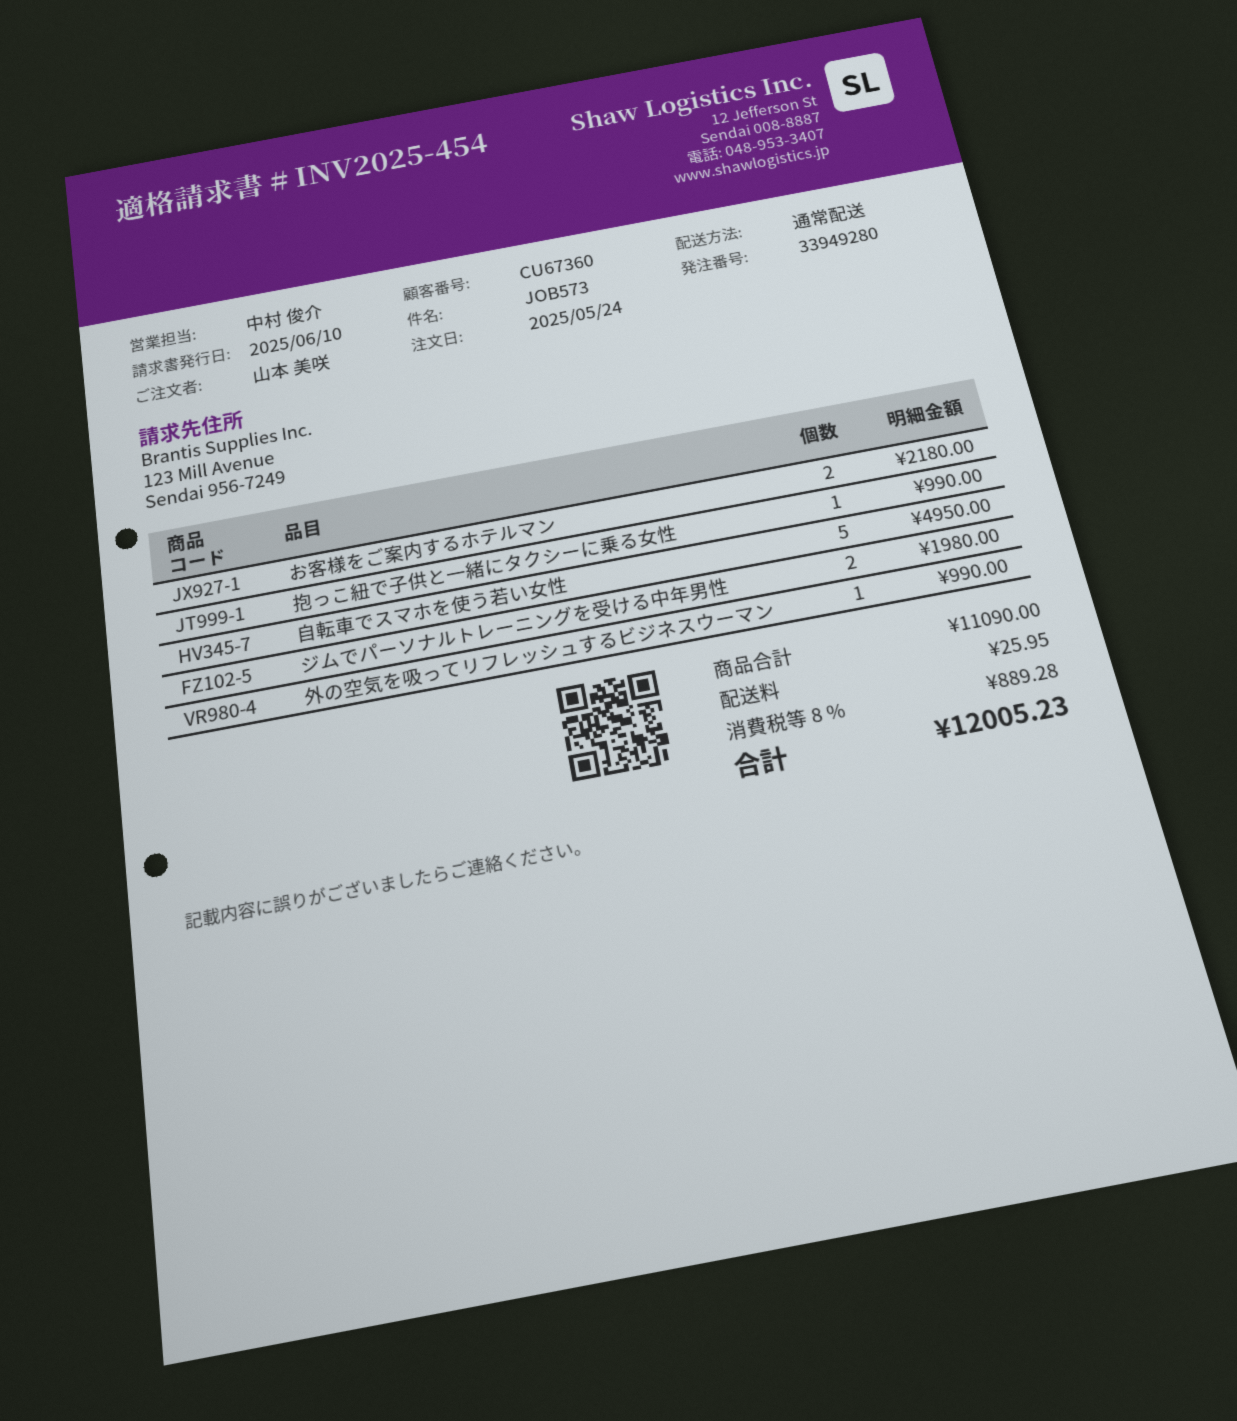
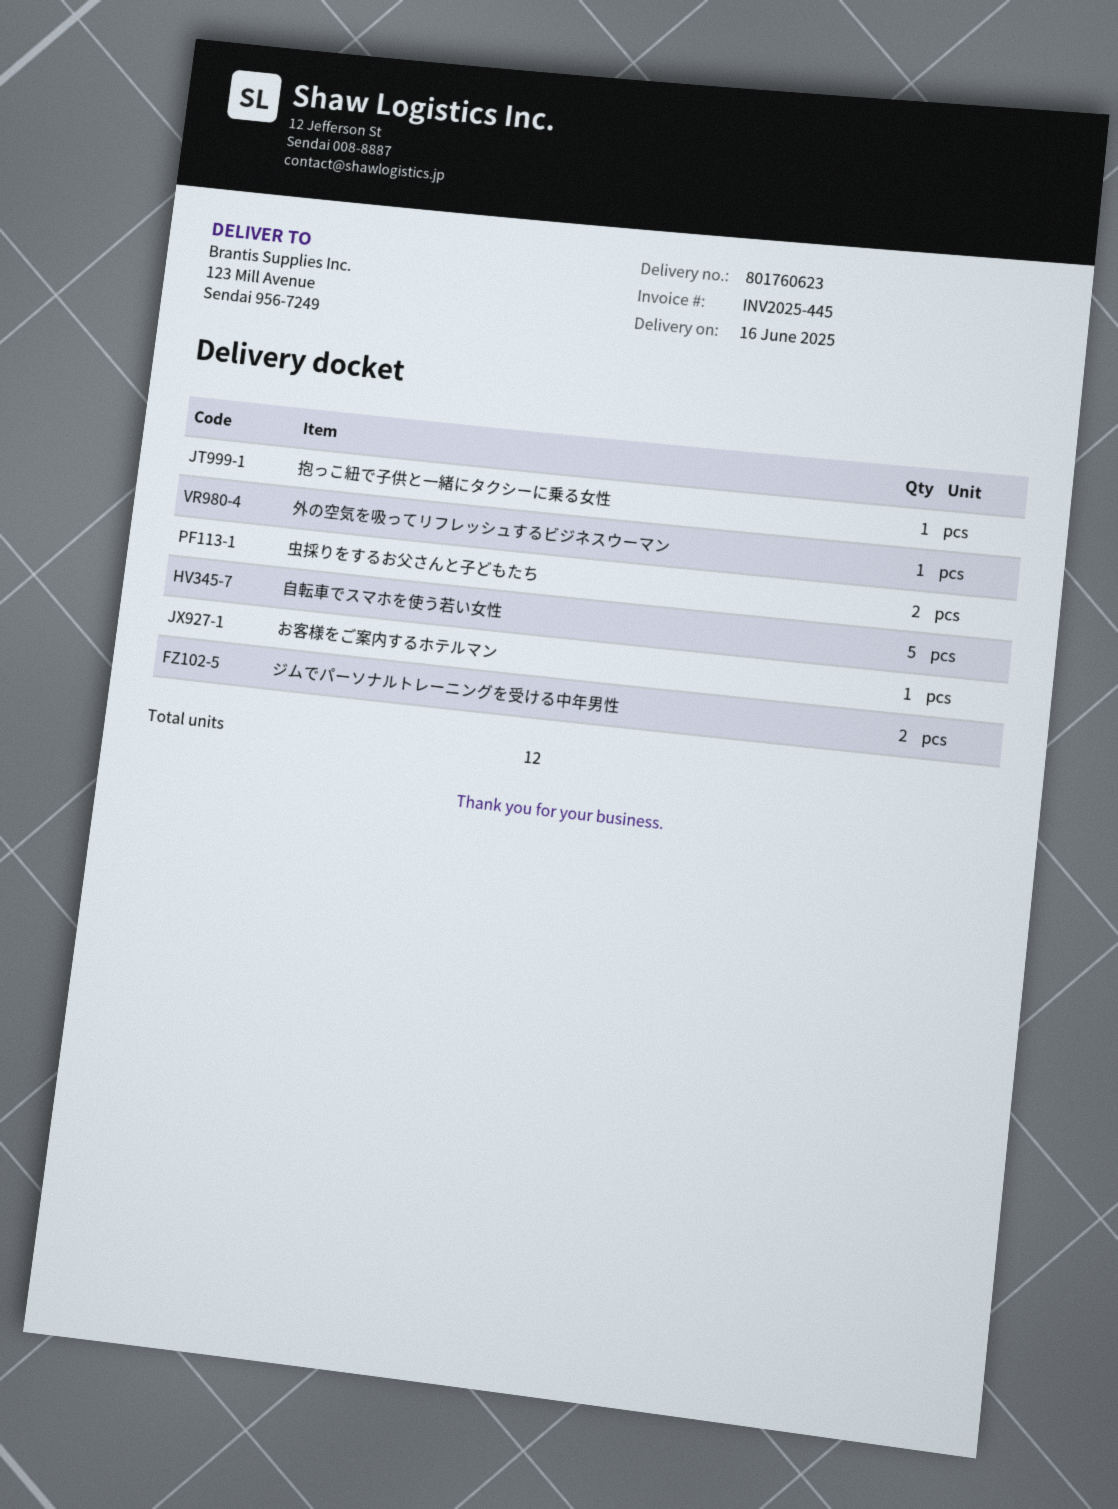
invoice number: INV2025-454 -> INV2025-445
お客様をご案内するホテルマン: 2 -> 1
虫採りをするお父さんと子どもたち: none -> 2

